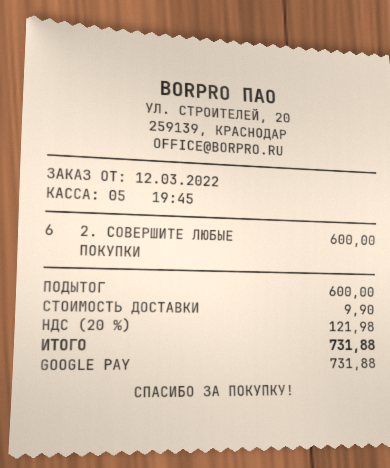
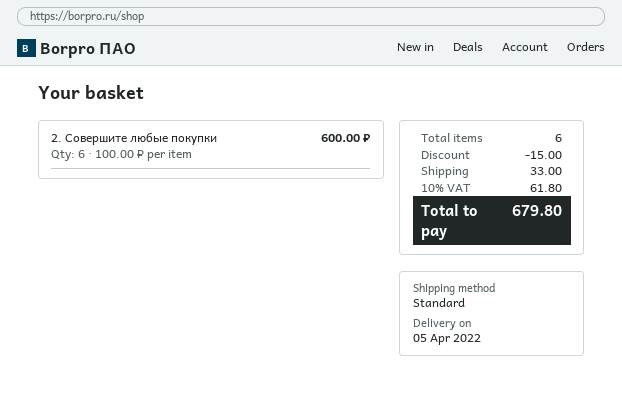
discount: none -> 15.00
shipping: 9.90 -> 33.00
tax: 20% = 121.98 -> 10% = 61.80
total: 731.88 -> 679.80

